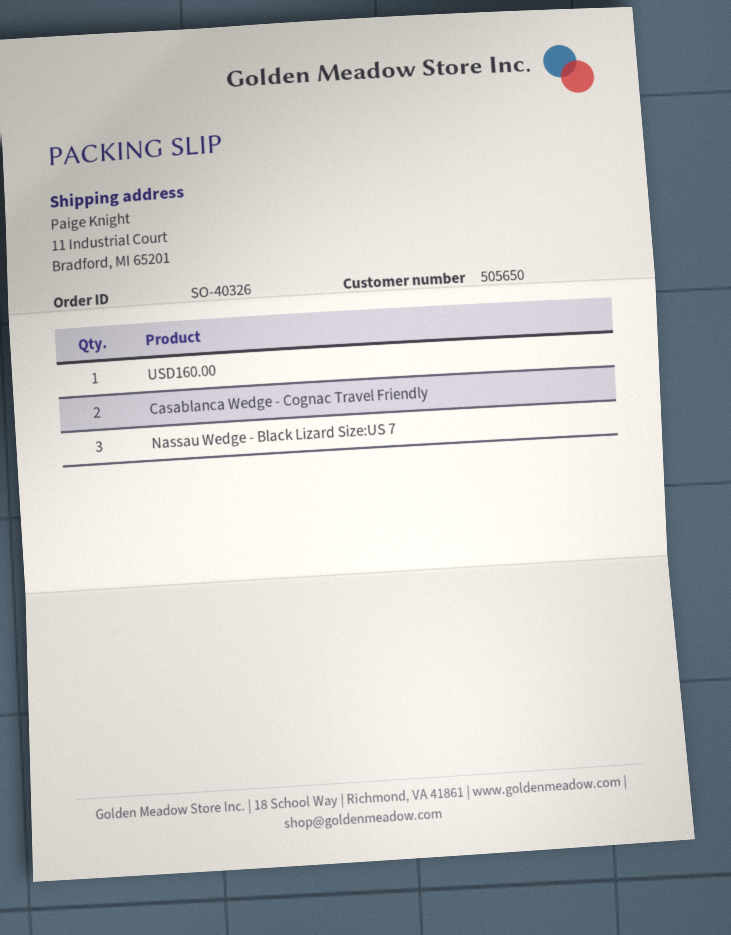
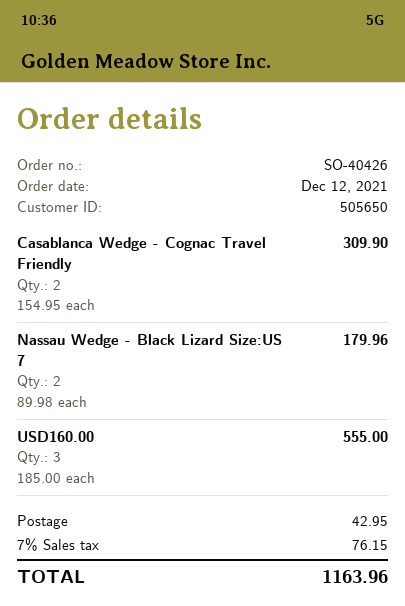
order number: SO-40326 -> SO-40426
USD160.00: 1 -> 3
Nassau Wedge - Black Lizard Size:US 7: 3 -> 2

